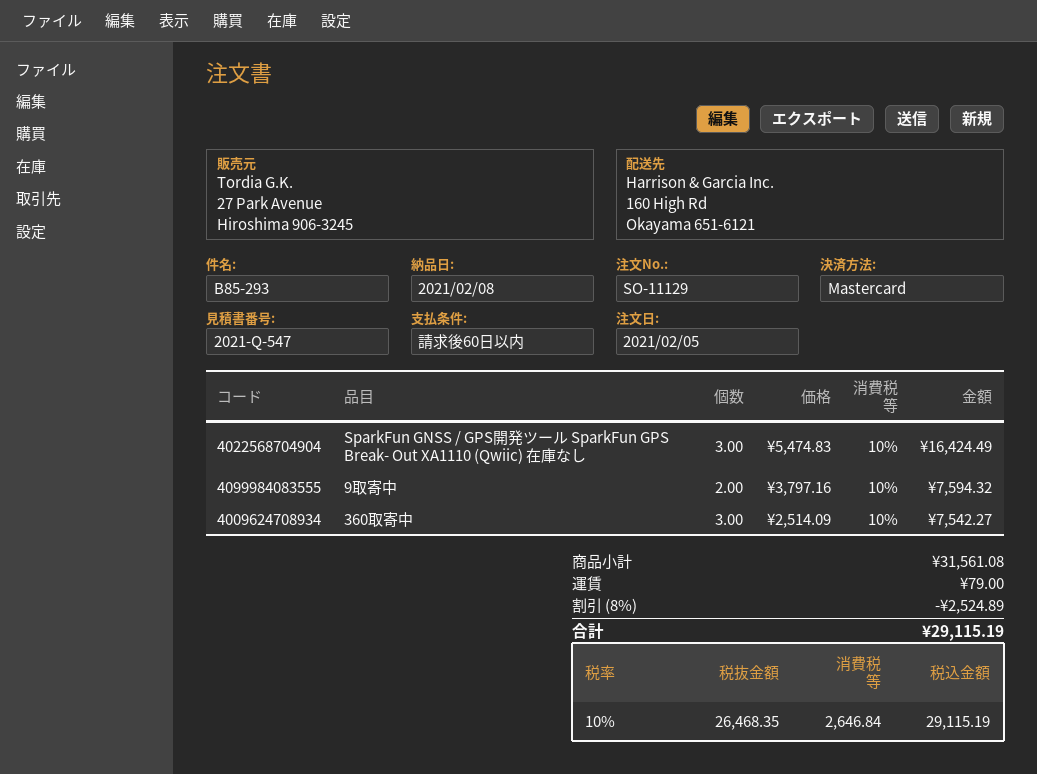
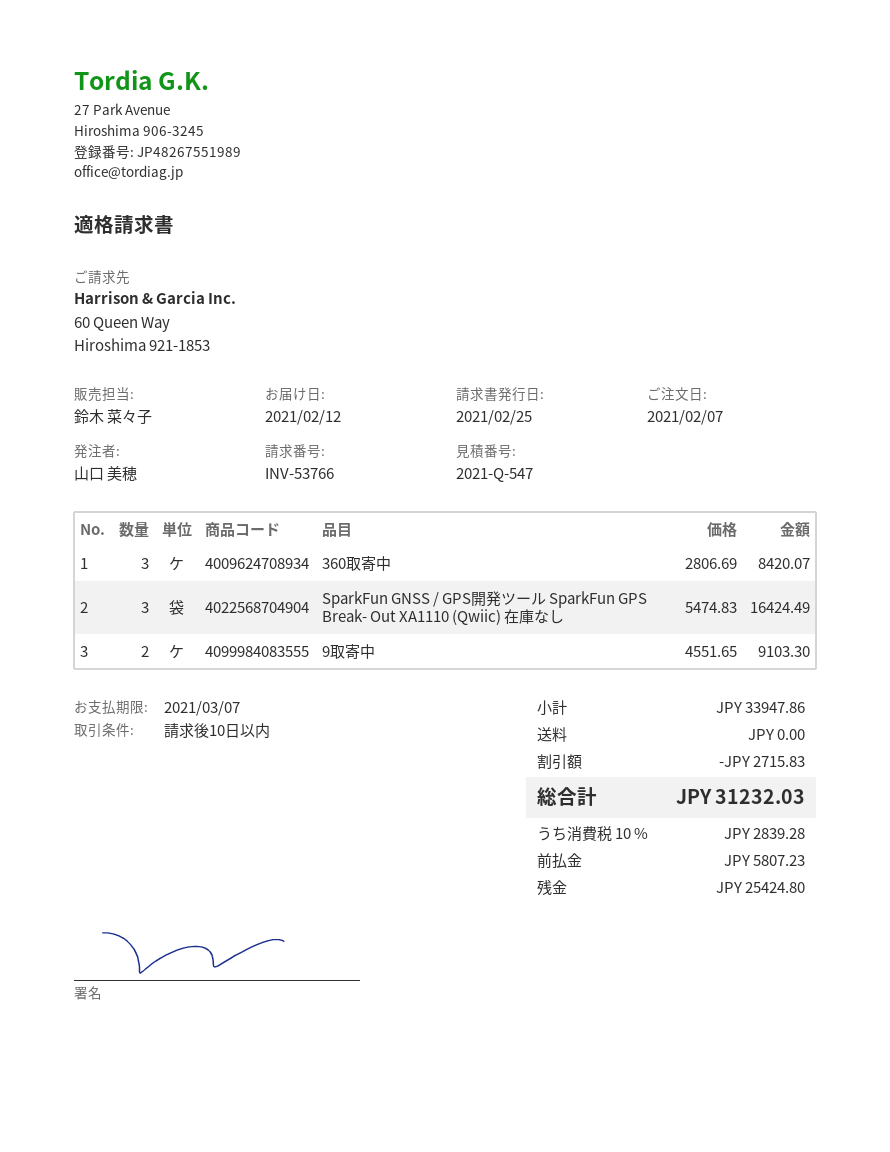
order date: 2021-02-05 -> 2021-02-07
delivery date: 2021-02-08 -> 2021-02-12
payment terms: 60 days -> 10 days
9取寄中: 2 x 3797.16 = 7594.32 -> 2 x 4551.65 = 9103.30
360取寄中: 3 x 2514.09 = 7542.27 -> 3 x 2806.69 = 8420.07
subtotal: 31561.08 -> 33947.86
discount: 2524.89 -> 2715.83
shipping: 79.00 -> 0.00
tax: 10% = 2646.84 -> 10% = 2839.28
total: 29115.19 -> 31232.03

